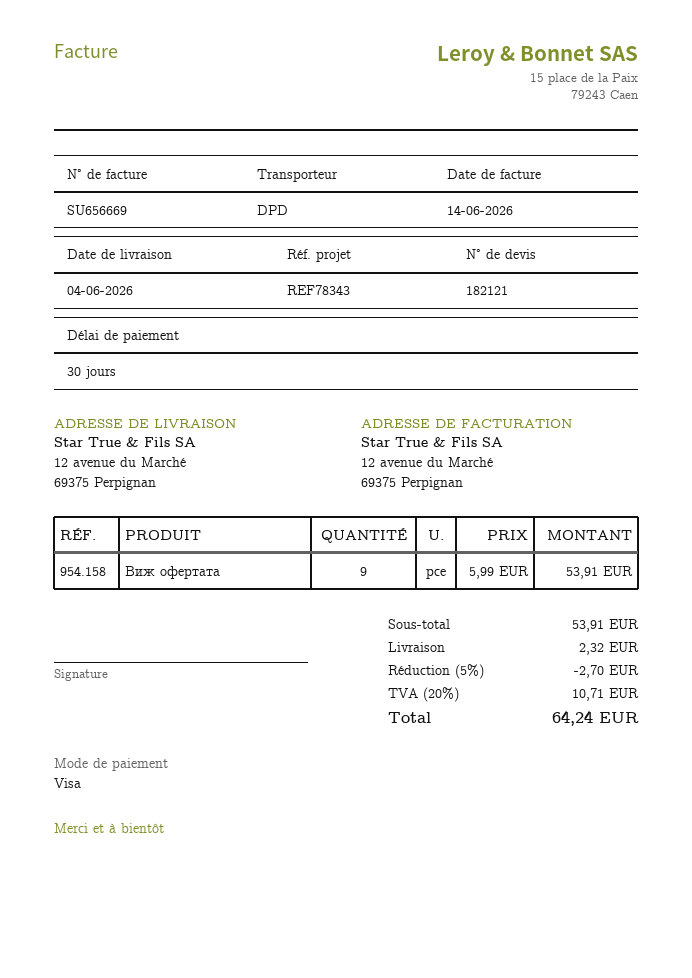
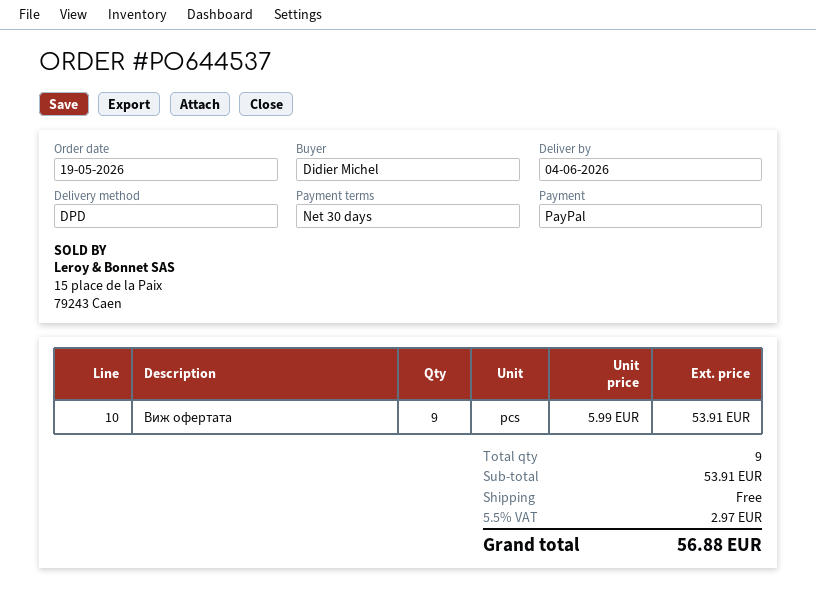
payment method: Visa -> PayPal
discount: 5% = 2.70 -> none
shipping: 2.32 -> 0.00
tax: 20% = 10.71 -> 5.5% = 2.97
total: 64.24 -> 56.88

